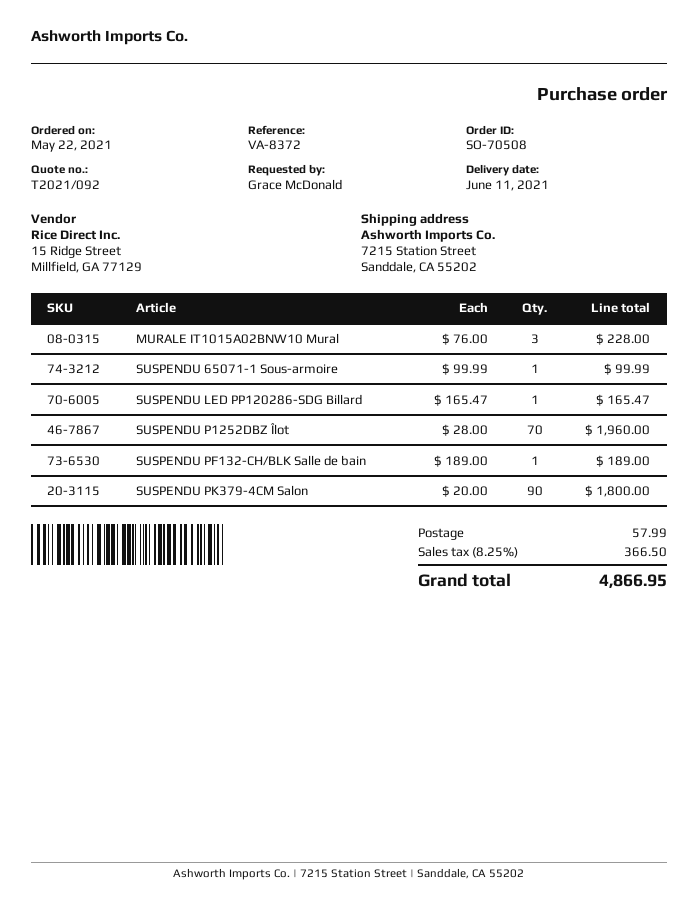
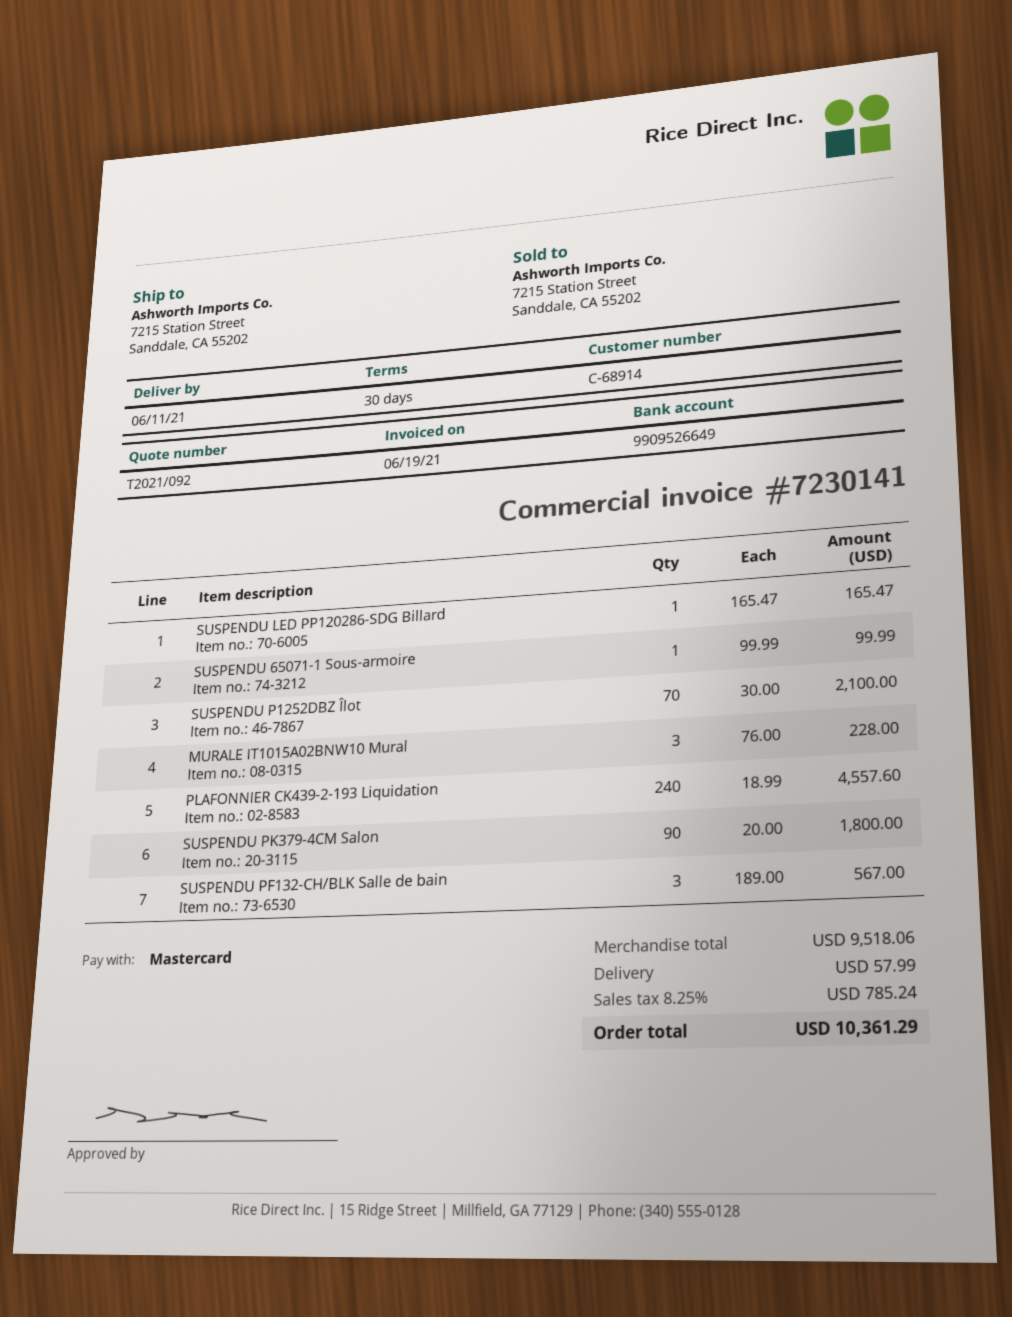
SUSPENDU P1252DBZ Îlot: 70 x 28.00 = 1960.00 -> 70 x 30.00 = 2100.00
SUSPENDU PF132-CH/BLK Salle de bain: 1 x 189.00 = 189.00 -> 3 x 189.00 = 567.00
PLAFONNIER CK439-2-193 Liquidation: none -> 240 x 18.99 = 4557.60
tax: 8.25% = 366.50 -> 8.25% = 785.24
total: 4866.95 -> 10361.29

